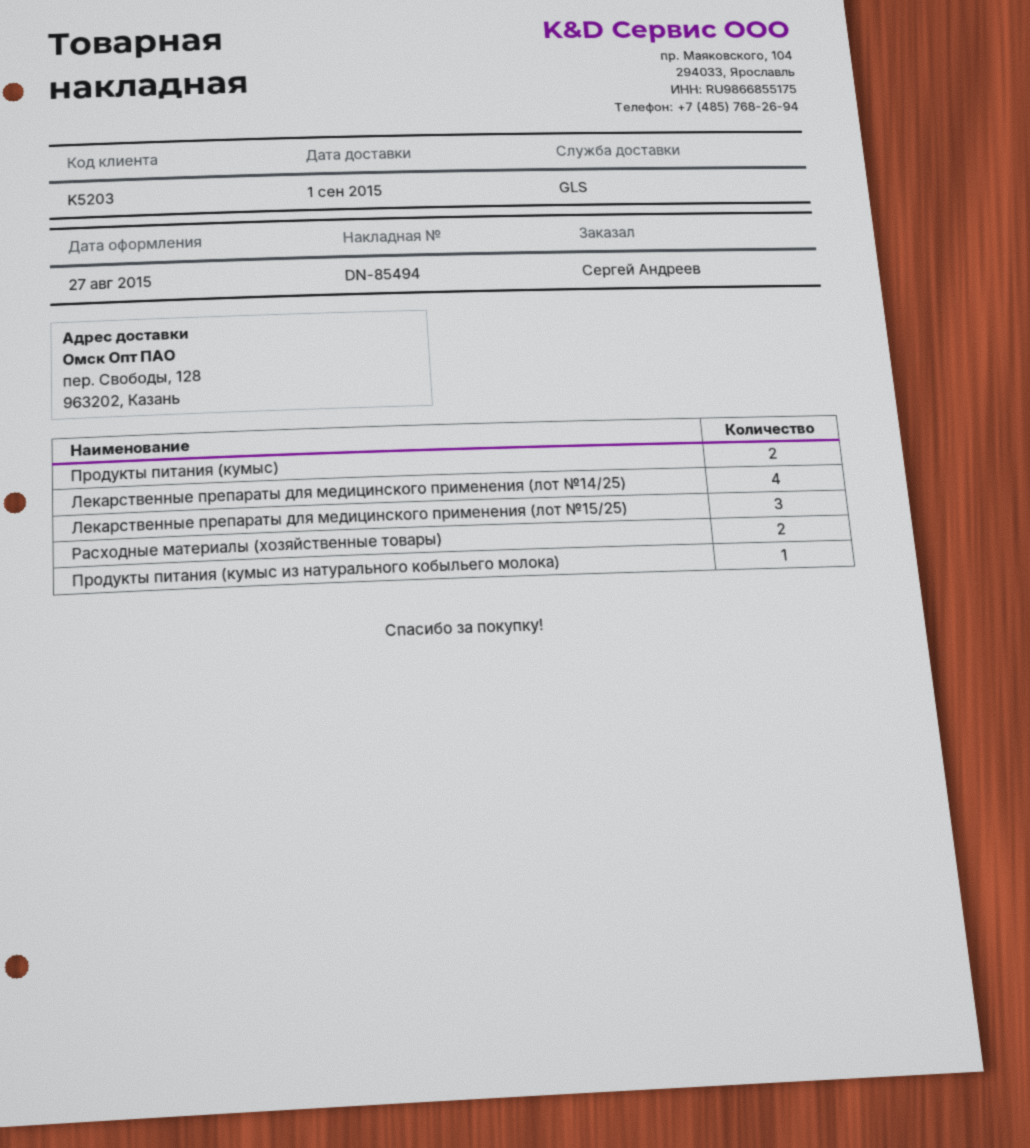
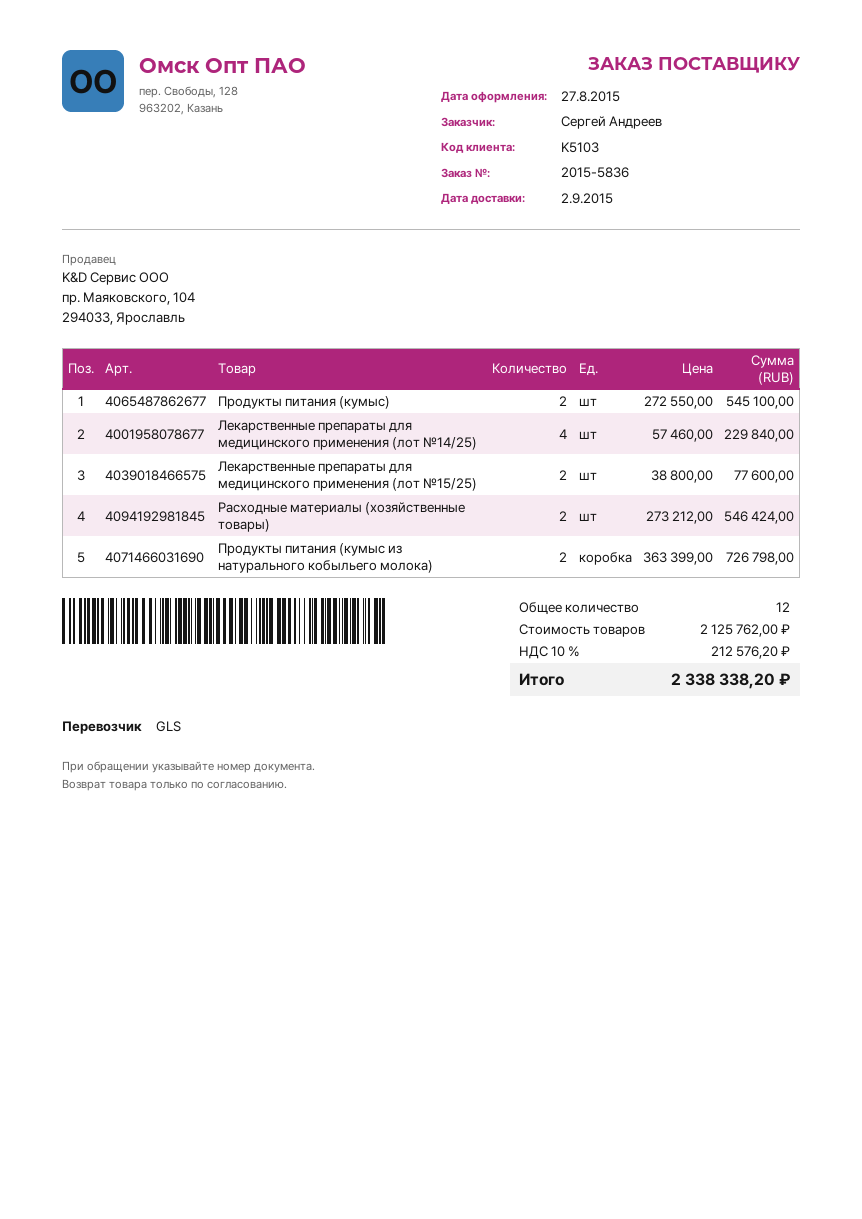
delivery date: 2015-09-01 -> 2015-09-02
customer number: K5203 -> K5103
Лекарственные препараты для медицинского применения (лот №15/25): 3 -> 2
Продукты питания (кумыс из натурального кобыльего молока): 1 -> 2

